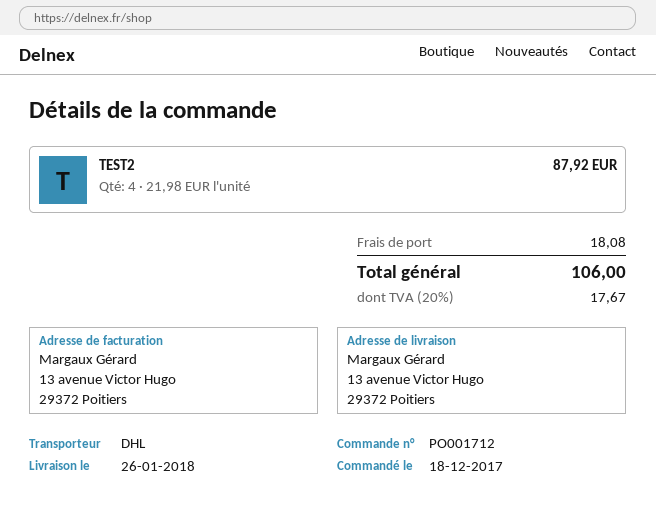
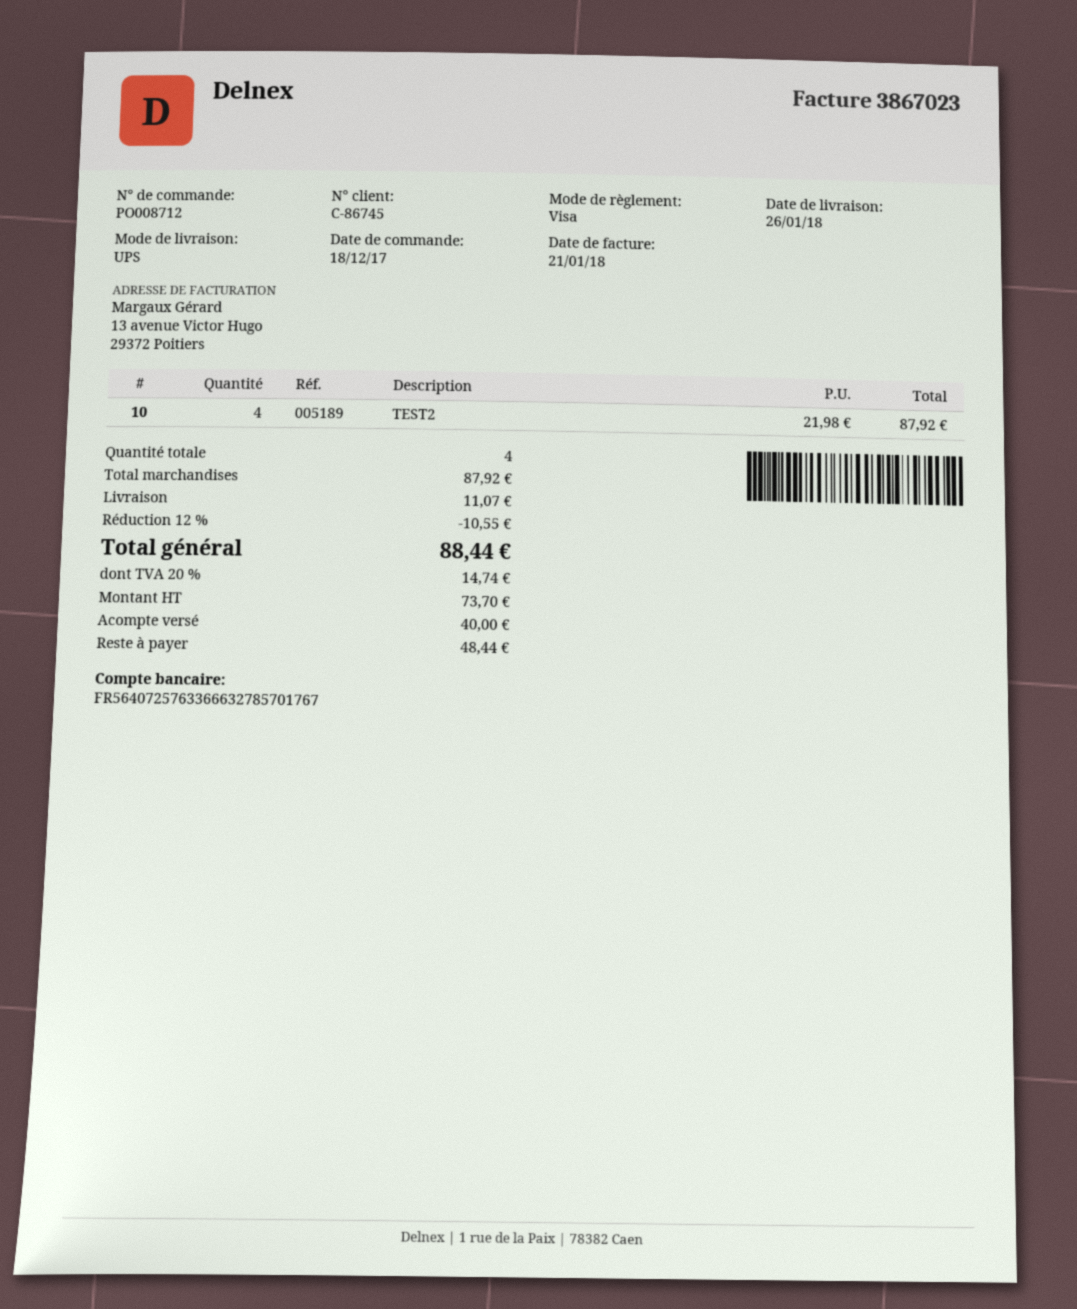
order number: PO001712 -> PO008712
shipping method: DHL -> UPS
discount: none -> 12% = 10.55
shipping: 18.08 -> 11.07
tax: 20% = 17.67 -> 20% = 14.74
total: 106.00 -> 88.44

